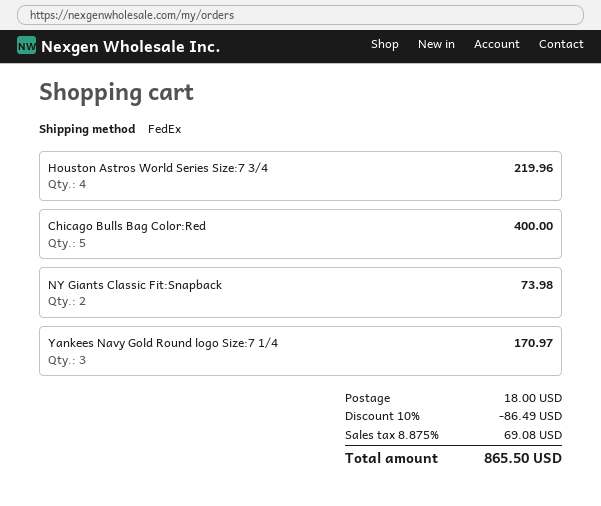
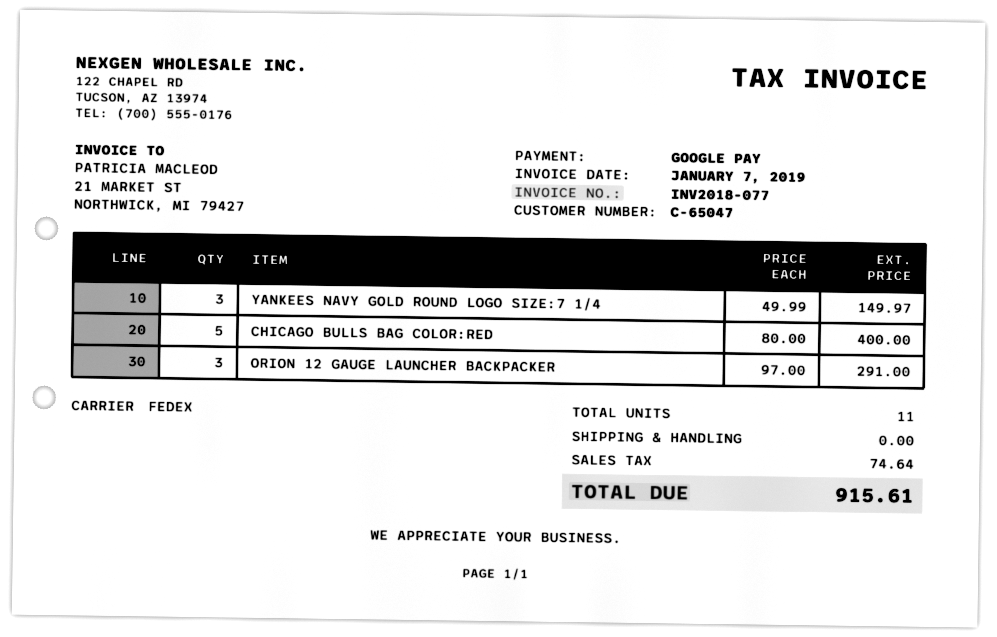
Houston Astros World Series Size:7 3/4: 4 for 219.96 -> none
NY Giants Classic Fit:Snapback: 2 for 73.98 -> none
Yankees Navy Gold Round logo Size:7 1/4: 3 for 170.97 -> 3 for 149.97
ORION 12 GAUGE LAUNCHER BACKPACKER: none -> 3 for 291.00
discount: 10% = 86.49 -> none
shipping: 18.00 -> 0.00
tax: 69.08 -> 74.64
total: 865.50 -> 915.61

